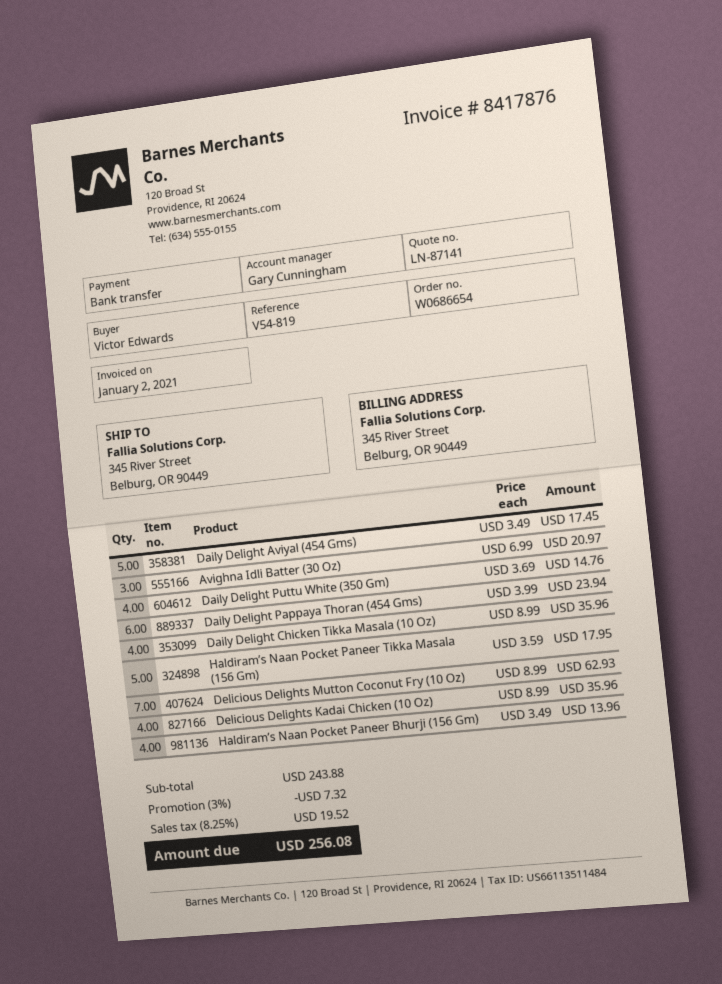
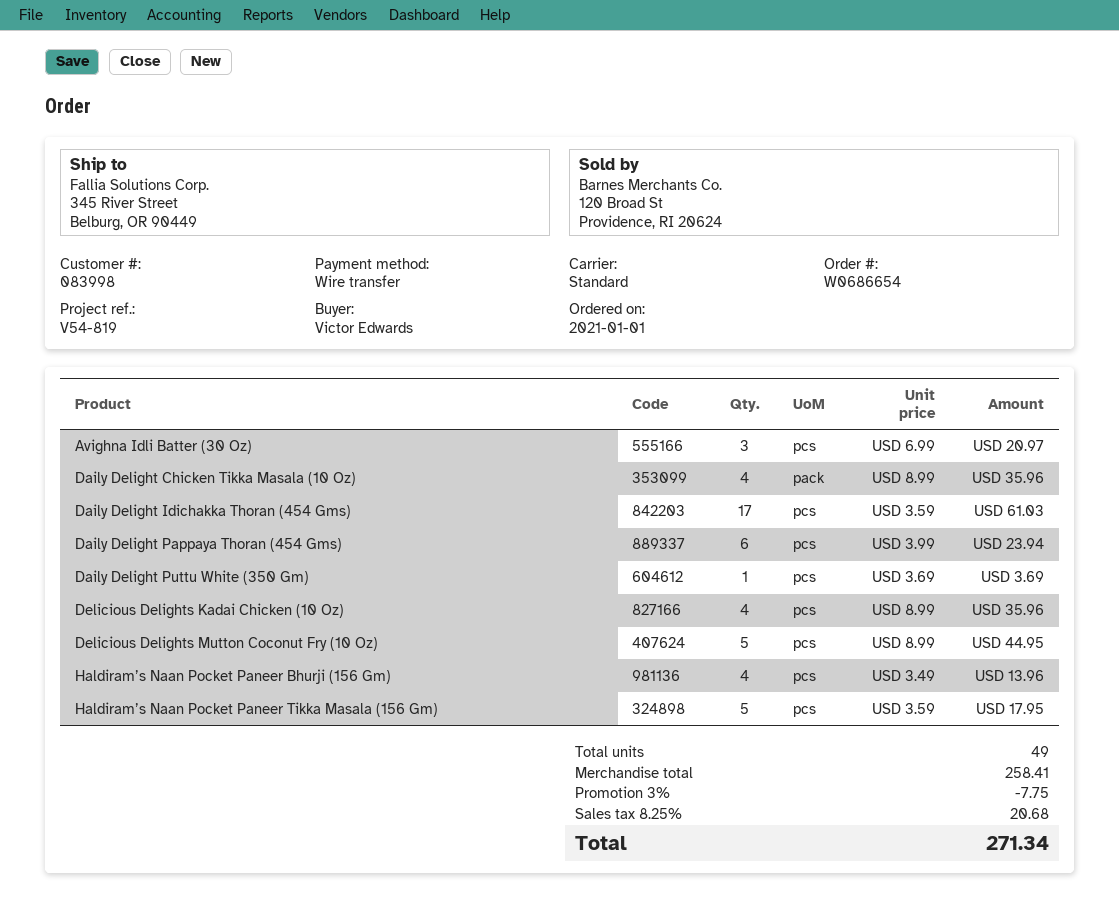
Daily Delight Aviyal (454 Gms): 5 x 3.49 = 17.45 -> none
Daily Delight Puttu White (350 Gm): 4 x 3.69 = 14.76 -> 1 x 3.69 = 3.69
Delicious Delights Mutton Coconut Fry (10 Oz): 7 x 8.99 = 62.93 -> 5 x 8.99 = 44.95
Daily Delight Idichakka Thoran (454 Gms): none -> 17 x 3.59 = 61.03
subtotal: 243.88 -> 258.41
discount: 3% = 7.32 -> 3% = 7.75
tax: 8.25% = 19.52 -> 8.25% = 20.68
total: 256.08 -> 271.34

